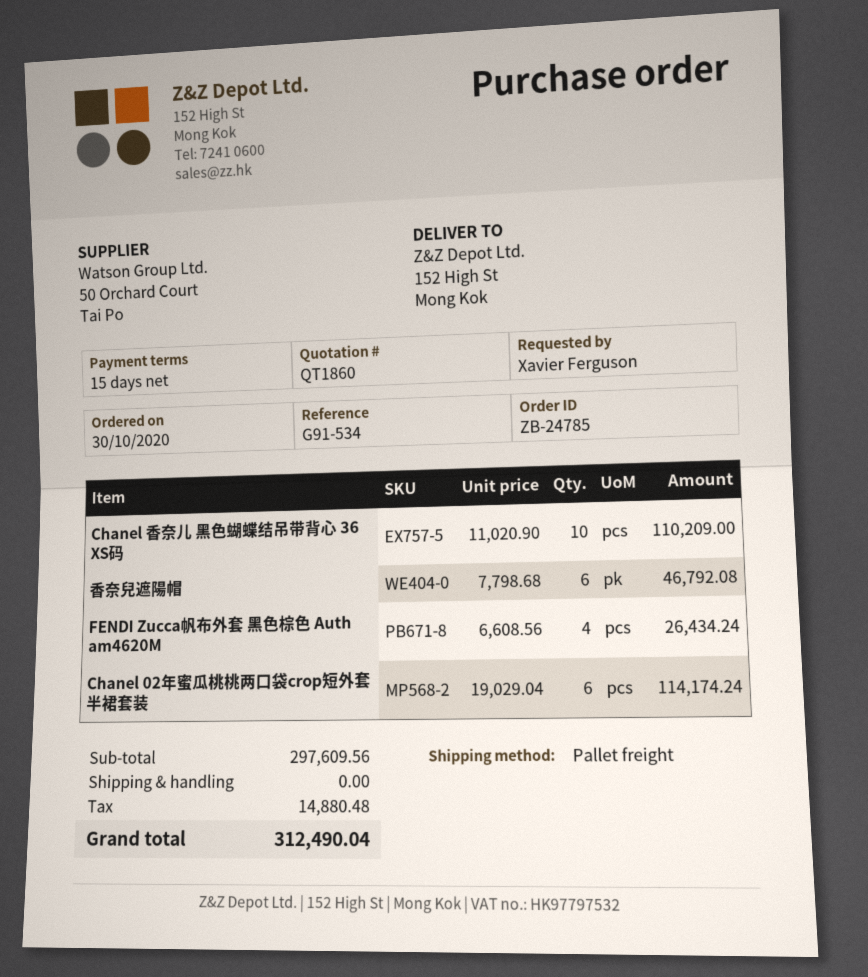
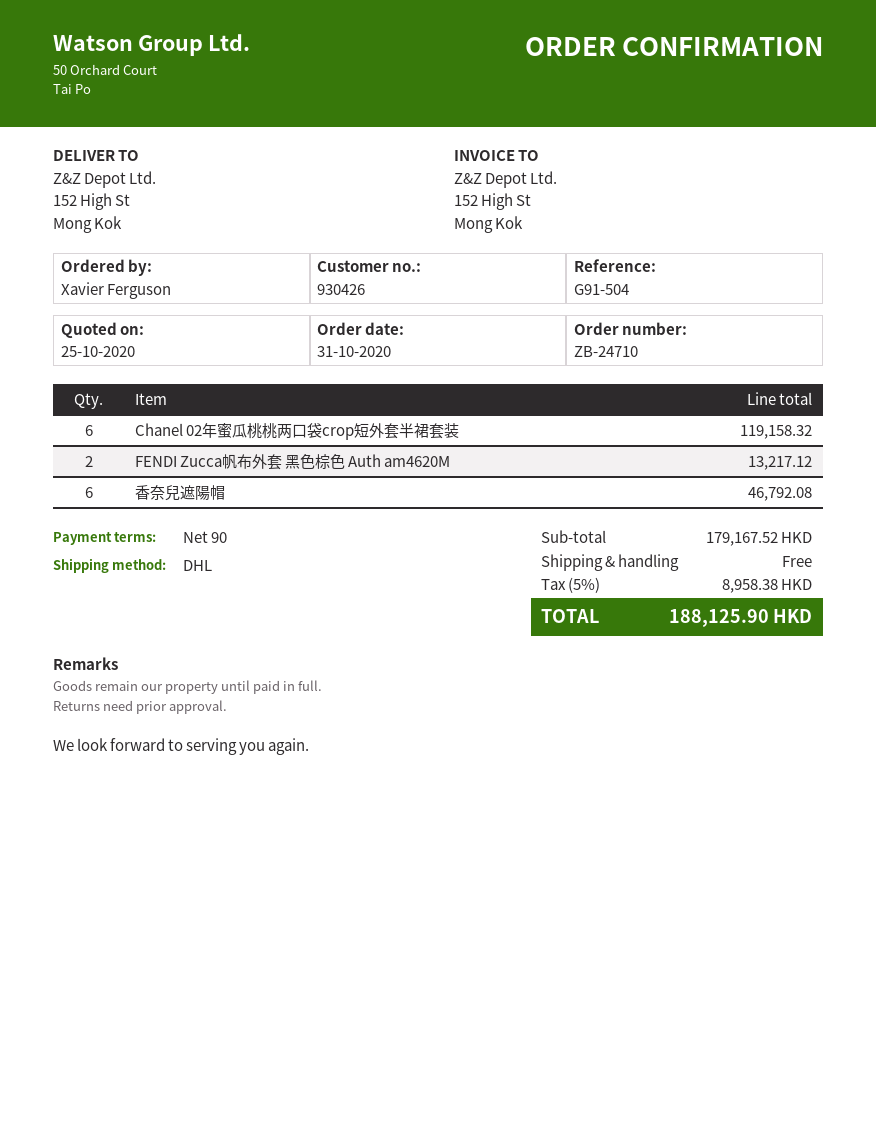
order number: ZB-24785 -> ZB-24710
order date: 2020-10-30 -> 2020-10-31
payment terms: 15 days -> 90 days
reference: G91-534 -> G91-504
shipping method: pallet freight -> DHL
Chanel 香奈儿 黑色蝴蝶结吊带背心 36 XS码: 10 for 110209.00 -> none
FENDI Zucca帆布外套 黑色棕色 Auth am4620M: 4 for 26434.24 -> 2 for 13217.12
Chanel 02年蜜瓜桃桃两口袋crop短外套半裙套装: 6 for 114174.24 -> 6 for 119158.32
subtotal: 297609.56 -> 179167.52
tax: 14880.48 -> 8958.38
total: 312490.04 -> 188125.90

